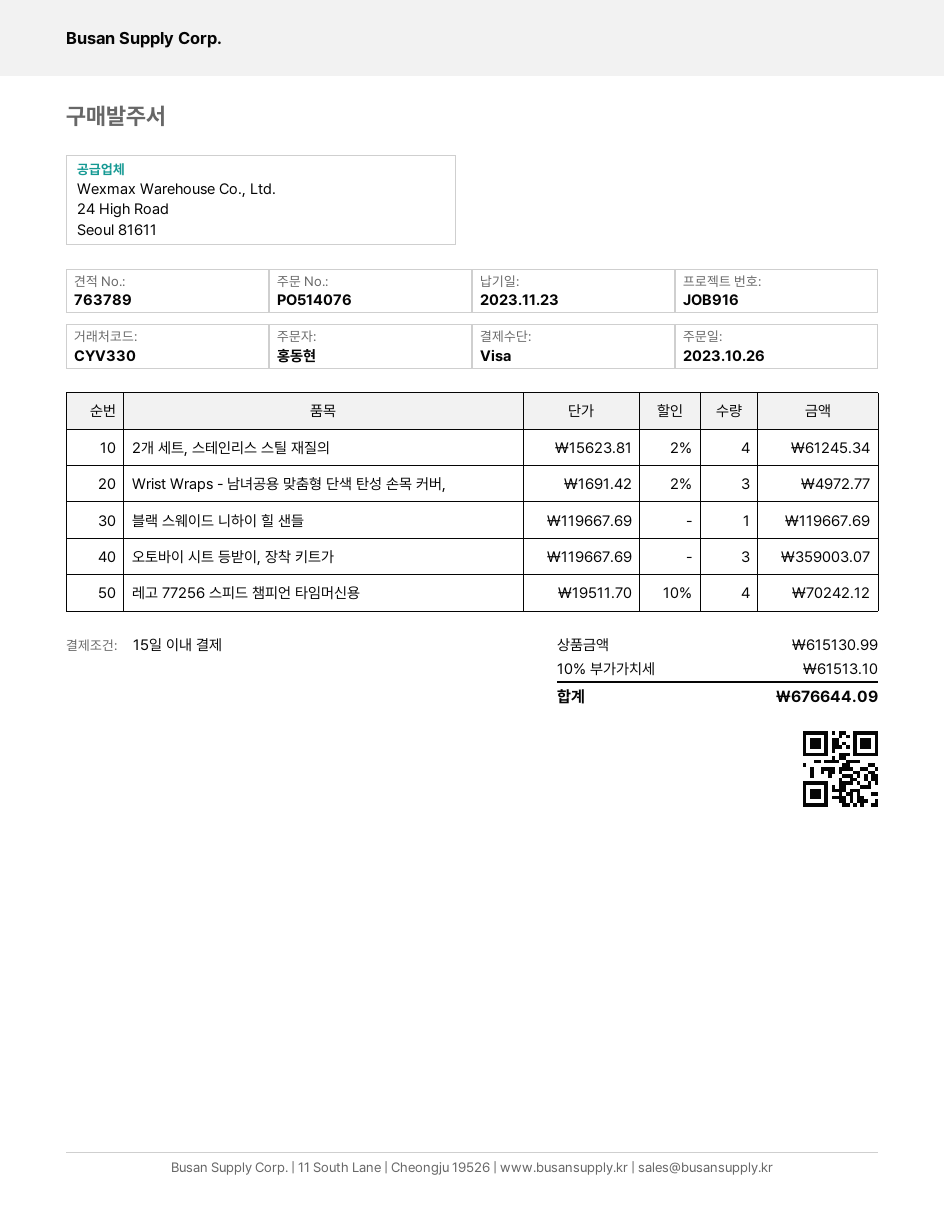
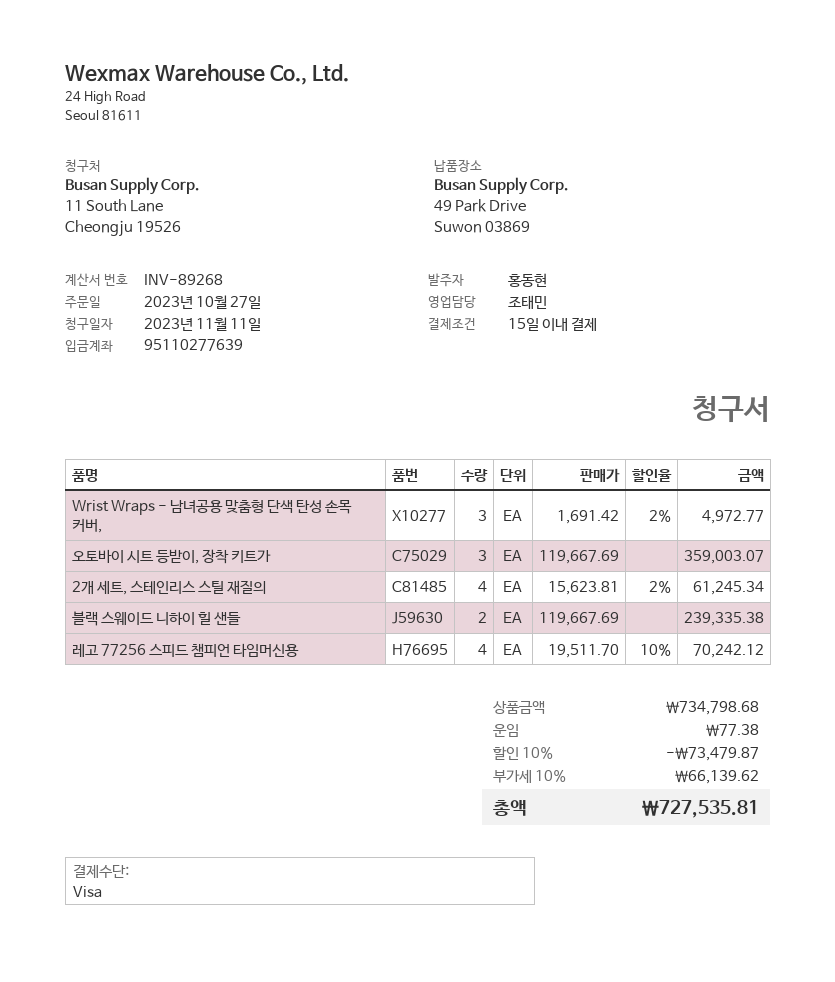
order date: 2023-10-26 -> 2023-10-27
블랙 스웨이드 니하이 힐 샌들: 1 x 119667.69 = 119667.69 -> 2 x 119667.69 = 239335.38
subtotal: 615130.99 -> 734798.68
discount: none -> 10% = 73479.87
shipping: none -> 77.38
tax: 10% = 61513.10 -> 10% = 66139.62
total: 676644.09 -> 727535.81

